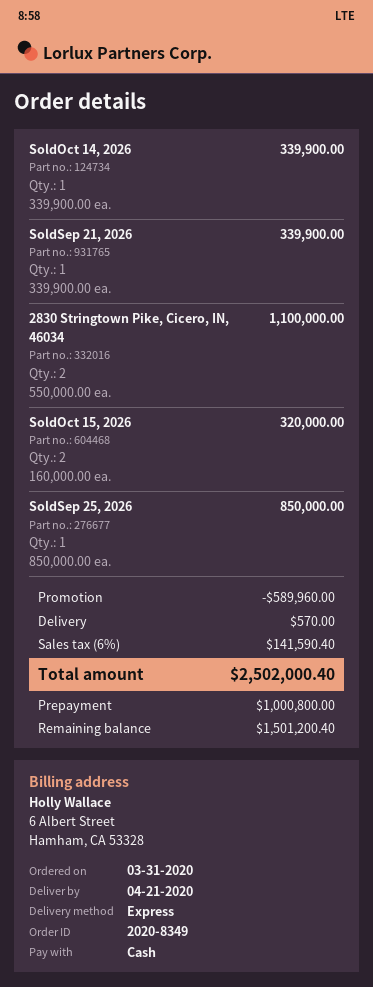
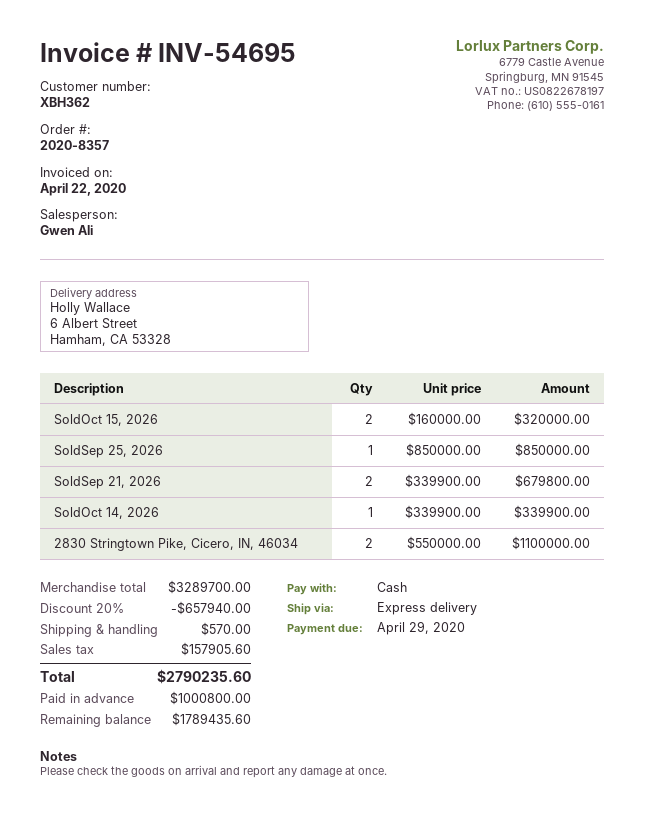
order number: 2020-8349 -> 2020-8357
SoldSep 21, 2026: 1 x 339900.00 = 339900.00 -> 2 x 339900.00 = 679800.00
discount: 589960.00 -> 657940.00
tax: 141590.40 -> 157905.60
total: 2502000.40 -> 2790235.60
balance: 1501200.40 -> 1789435.60

